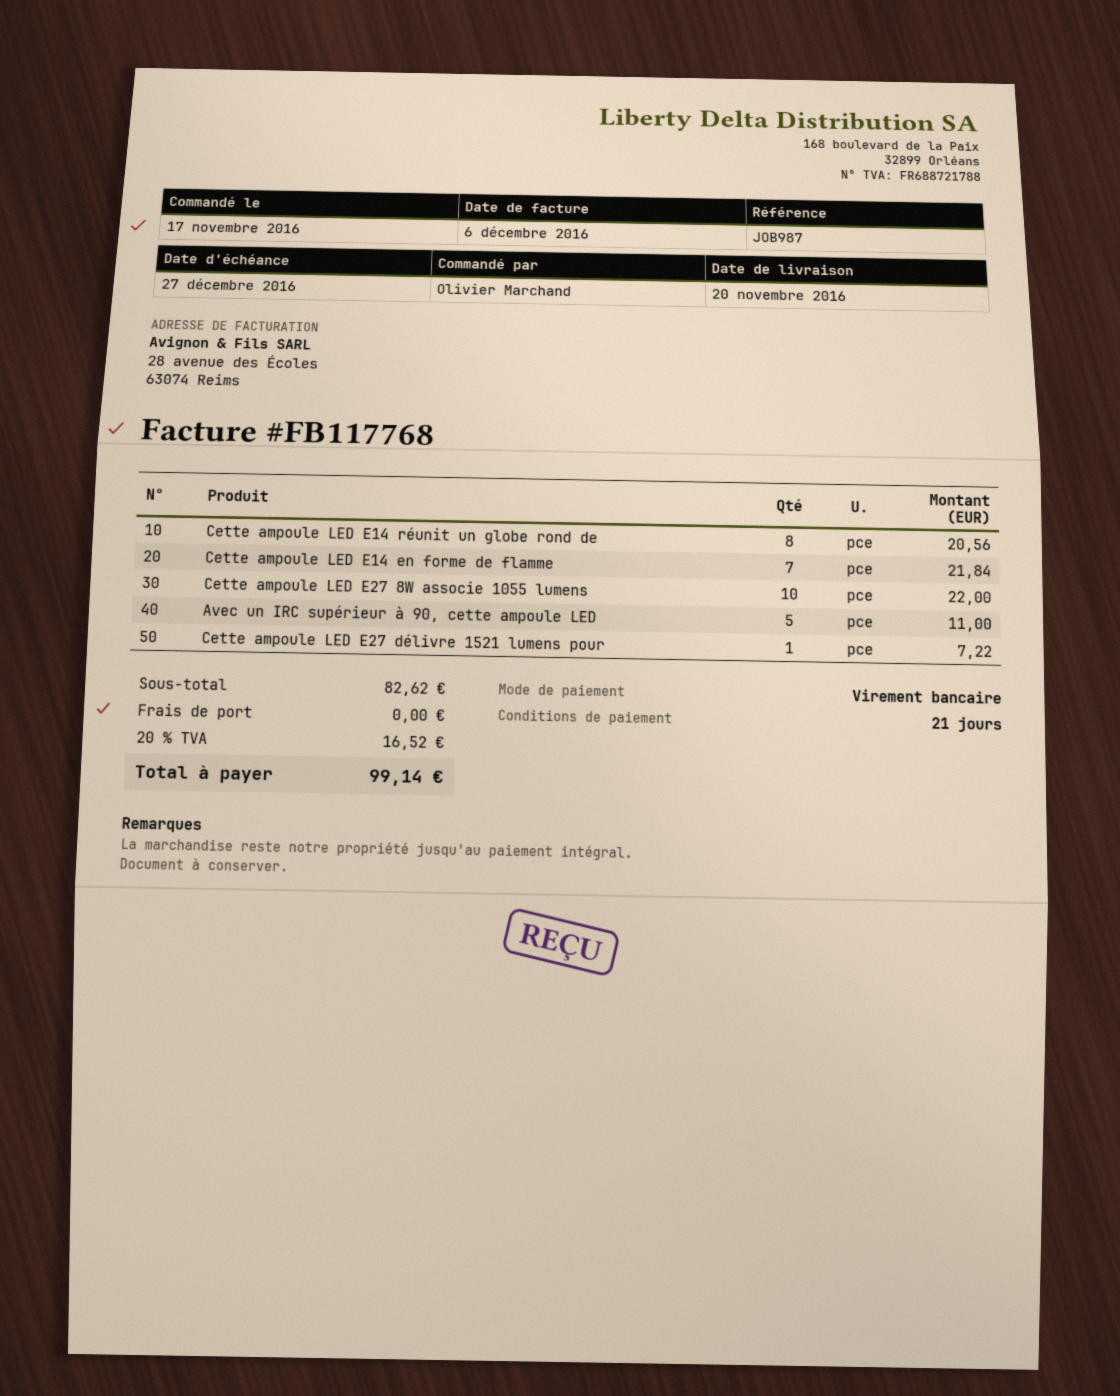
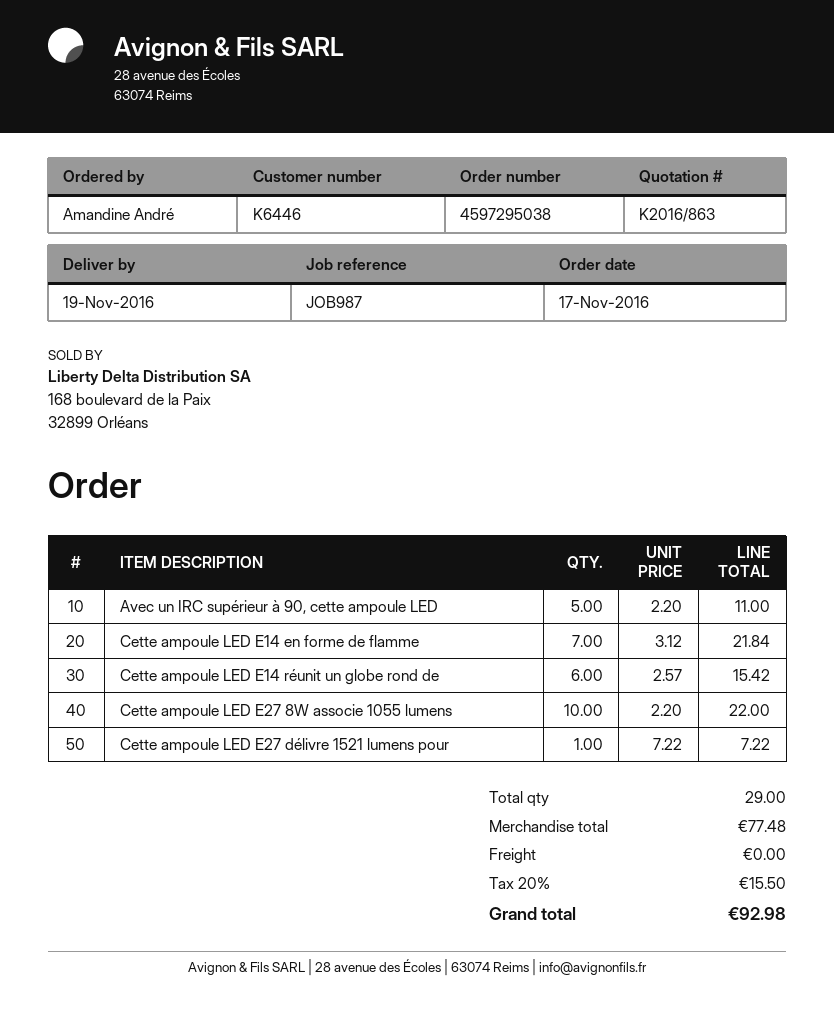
delivery date: 2016-11-20 -> 2016-11-19
ordered by: Olivier Marchand -> Amandine André
Cette ampoule LED E14 réunit un globe rond de: 8 for 20.56 -> 6 for 15.42
subtotal: 82.62 -> 77.48
tax: 20% = 16.52 -> 20% = 15.50
total: 99.14 -> 92.98

